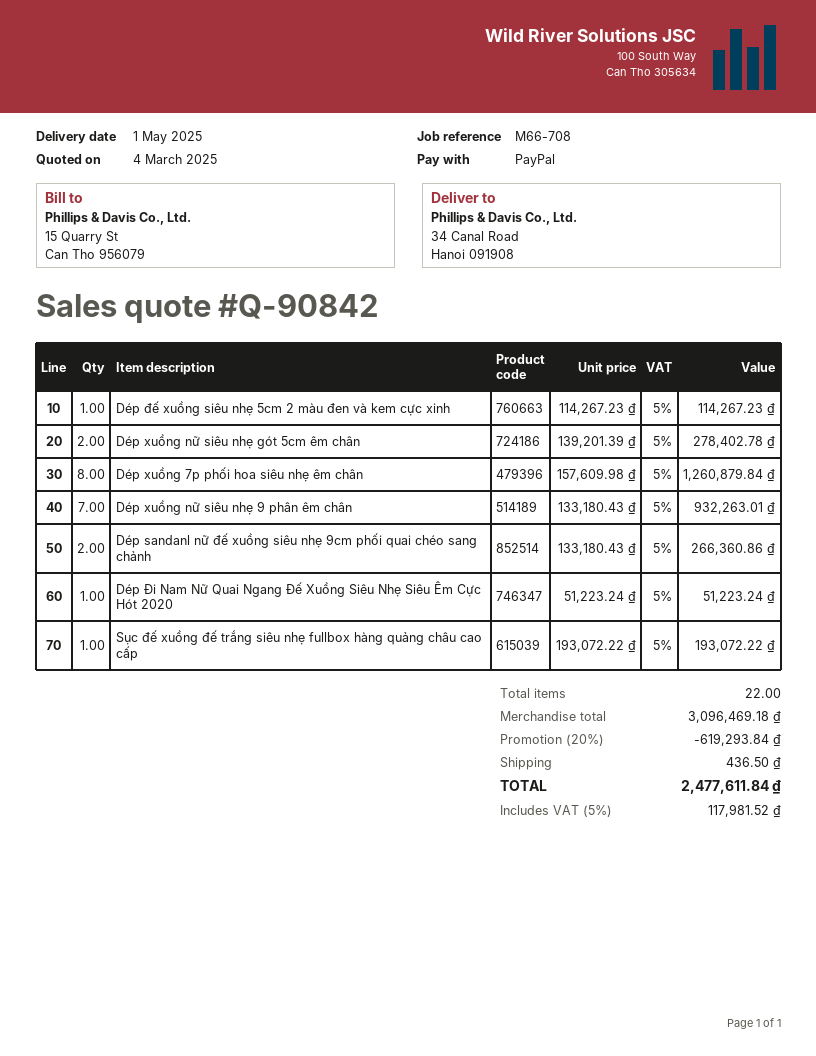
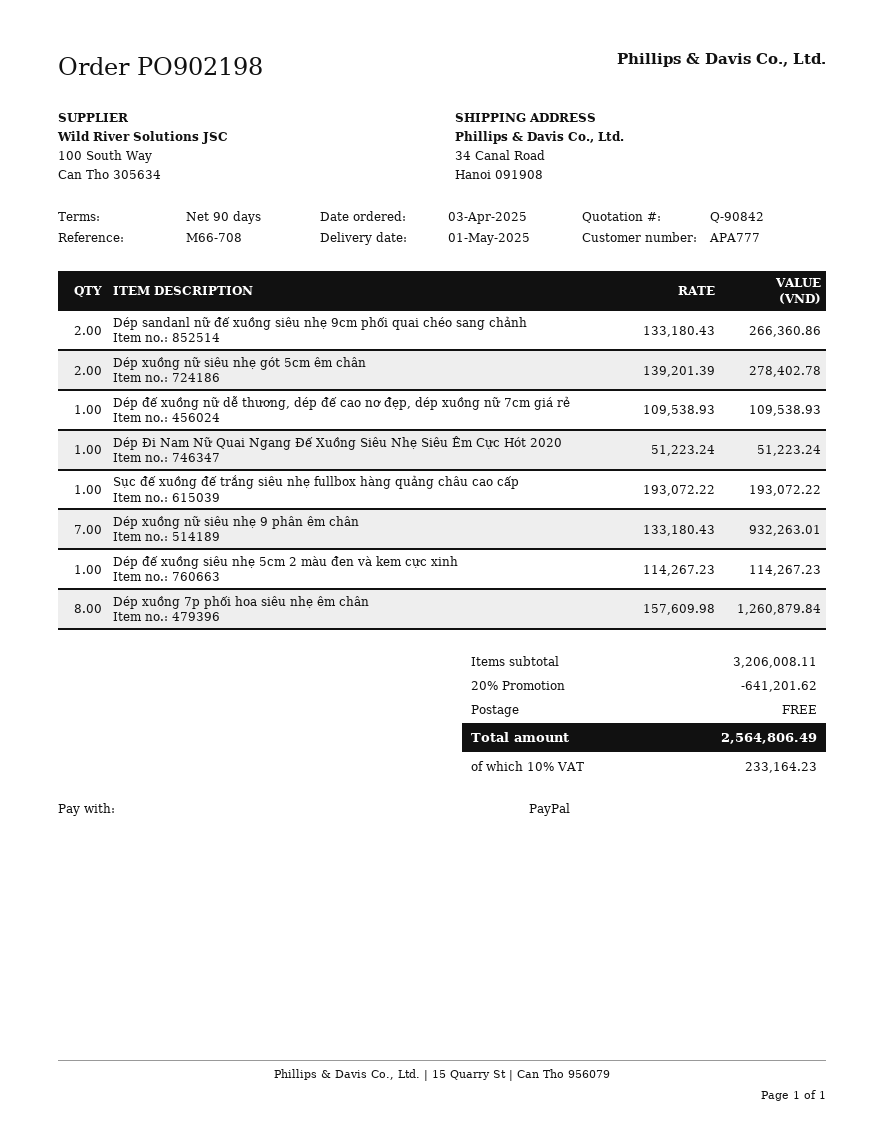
Dép đế xuồng nữ dễ thương, dép đế cao nơ đẹp, dép xuồng nữ 7cm giá rẻ: none -> 1 x 109538.93 = 109538.93
subtotal: 3096469.18 -> 3206008.11
discount: 20% = 619293.84 -> 20% = 641201.62
shipping: 436.50 -> 0.00
tax: 5% = 117981.52 -> 10% = 233164.23
total: 2477611.84 -> 2564806.49

